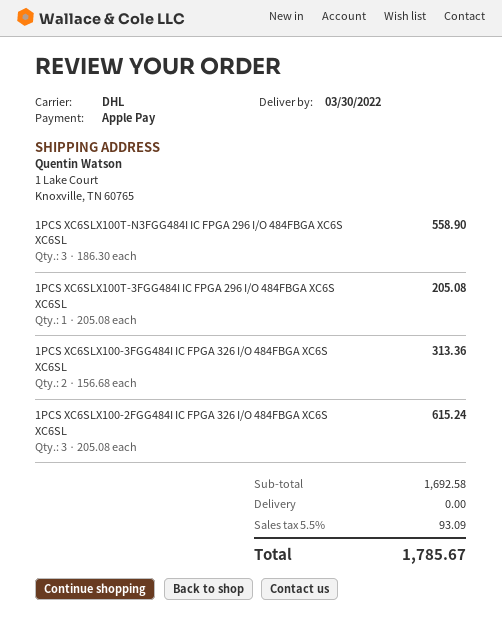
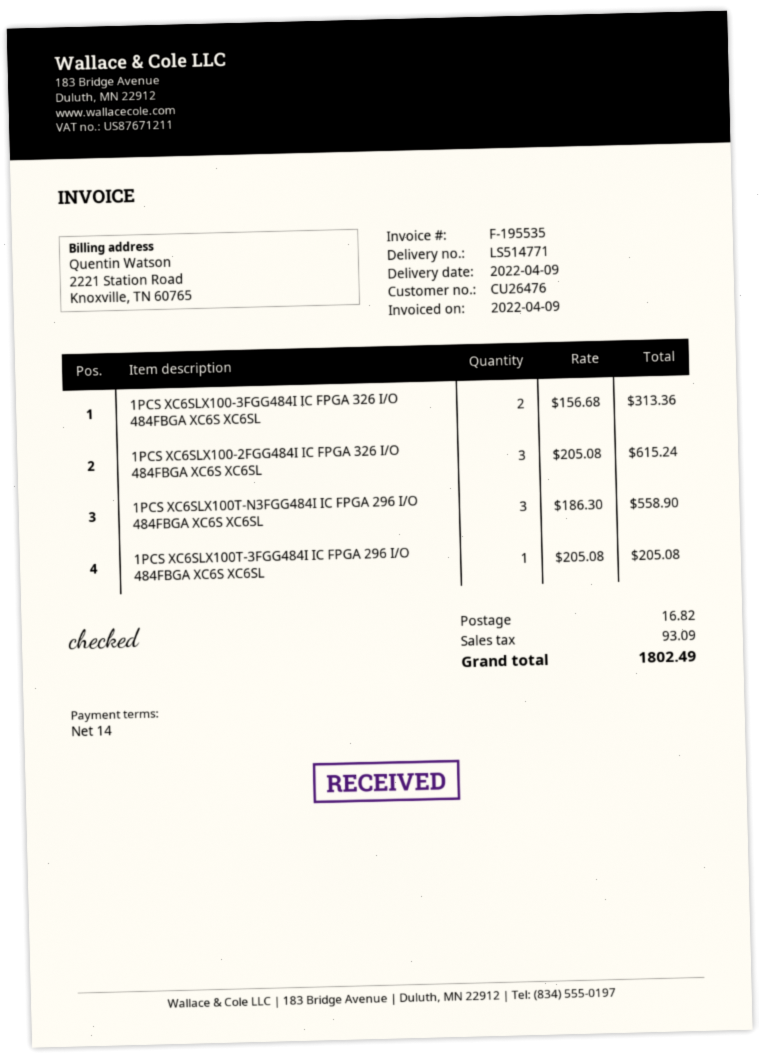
delivery date: 2022-03-30 -> 2022-04-09
shipping: 0.00 -> 16.82
total: 1785.67 -> 1802.49

